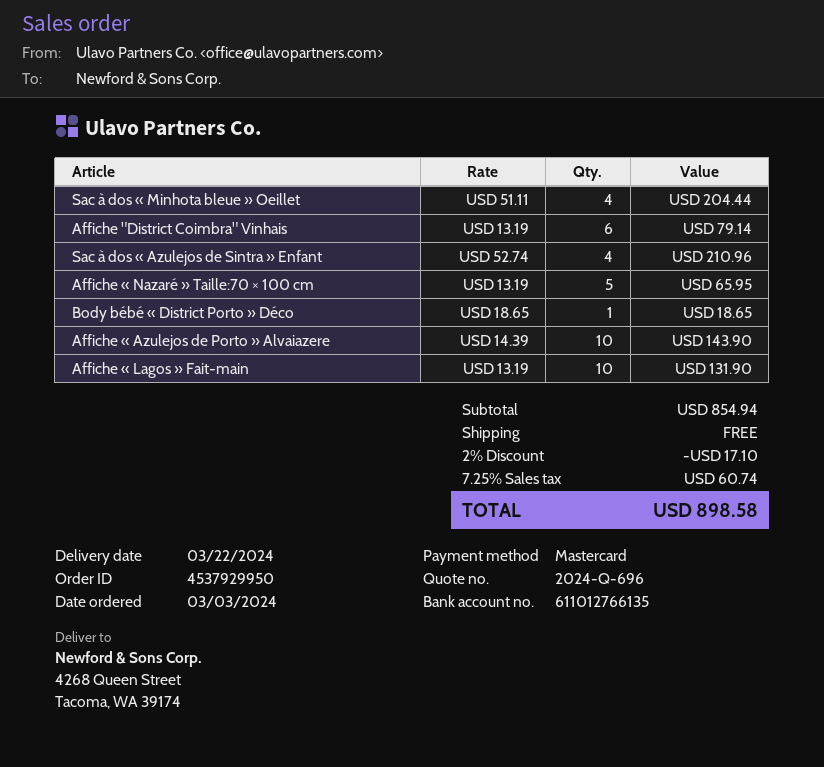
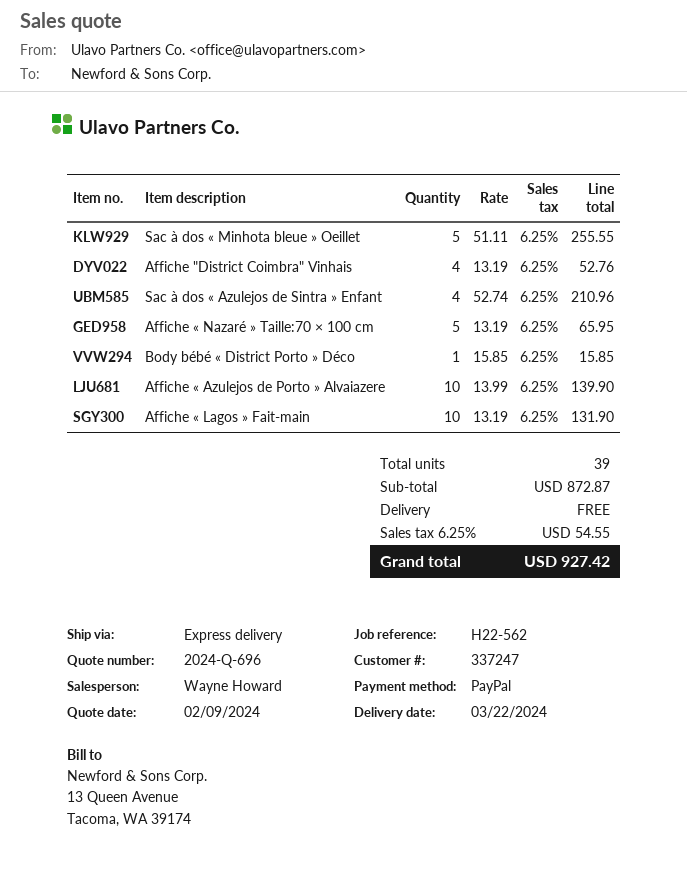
payment method: Mastercard -> PayPal
Sac à dos « Minhota bleue » Oeillet: 4 x 51.11 = 204.44 -> 5 x 51.11 = 255.55
Affiche "District Coimbra" Vinhais: 6 x 13.19 = 79.14 -> 4 x 13.19 = 52.76
Body bébé « District Porto » Déco: 1 x 18.65 = 18.65 -> 1 x 15.85 = 15.85
Affiche « Azulejos de Porto » Alvaiazere: 10 x 14.39 = 143.90 -> 10 x 13.99 = 139.90
subtotal: 854.94 -> 872.87
discount: 2% = 17.10 -> none
tax: 7.25% = 60.74 -> 6.25% = 54.55
total: 898.58 -> 927.42

